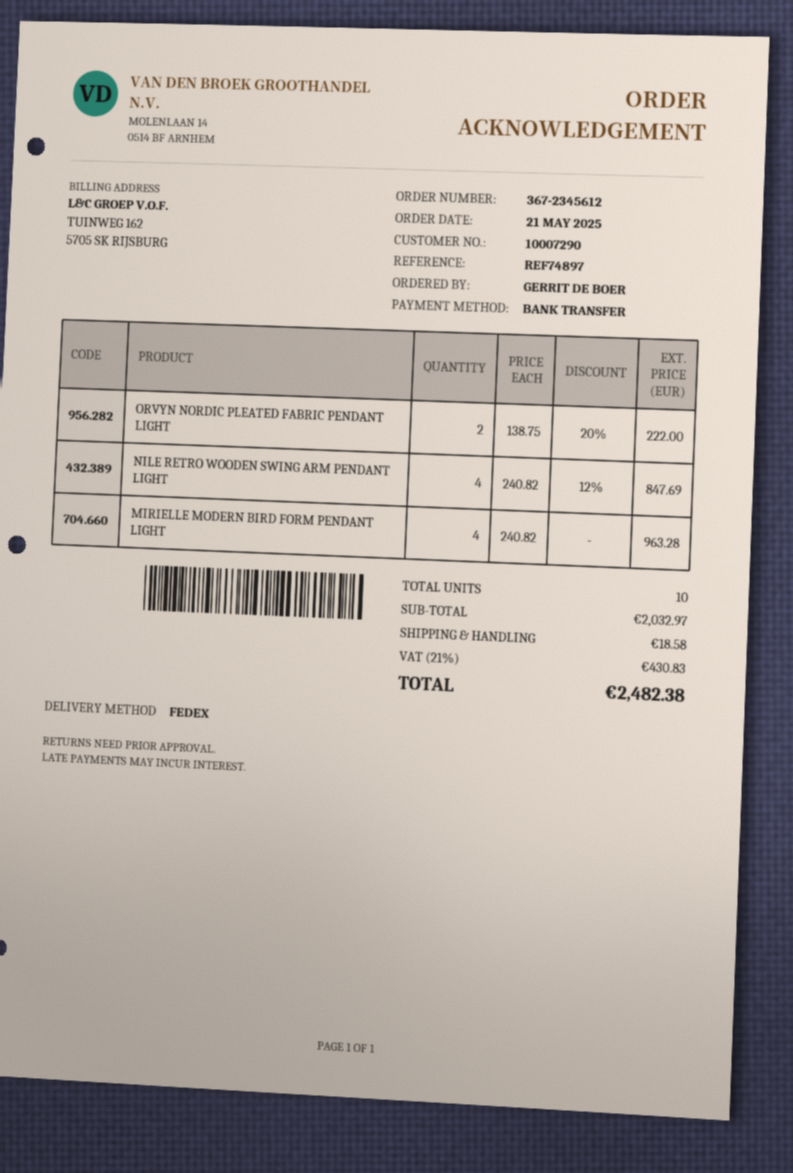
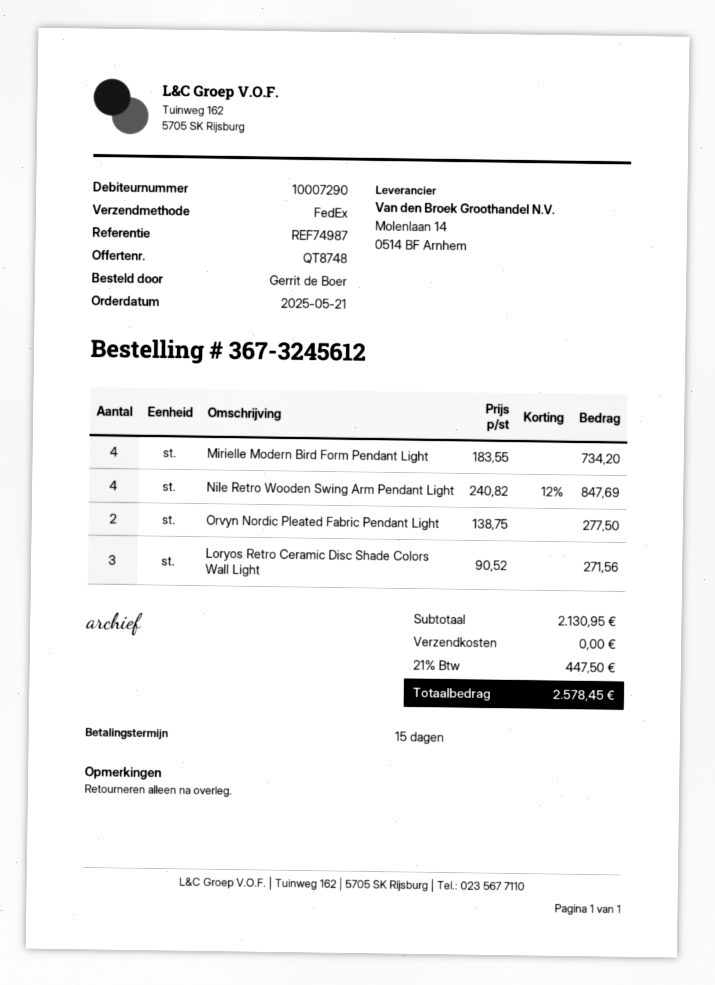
order number: 367-2345612 -> 367-3245612
reference: REF74897 -> REF74987
ORVYN NORDIC PLEATED FABRIC PENDANT LIGHT: 2 x 138.75 - 20% = 222.00 -> 2 x 138.75 = 277.50
MIRIELLE MODERN BIRD FORM PENDANT LIGHT: 4 x 240.82 = 963.28 -> 4 x 183.55 = 734.20
Loryos Retro Ceramic Disc Shade Colors Wall Light: none -> 3 x 90.52 = 271.56
subtotal: 2032.97 -> 2130.95
shipping: 18.58 -> 0.00
tax: 21% = 430.83 -> 21% = 447.50
total: 2482.38 -> 2578.45

